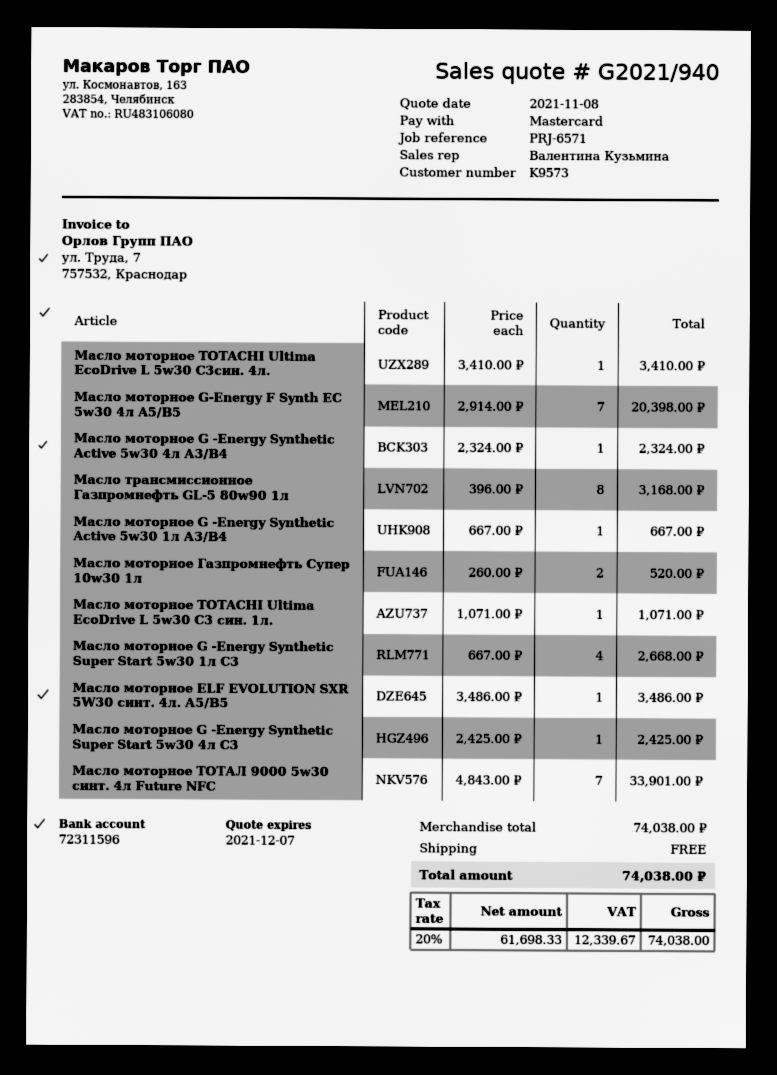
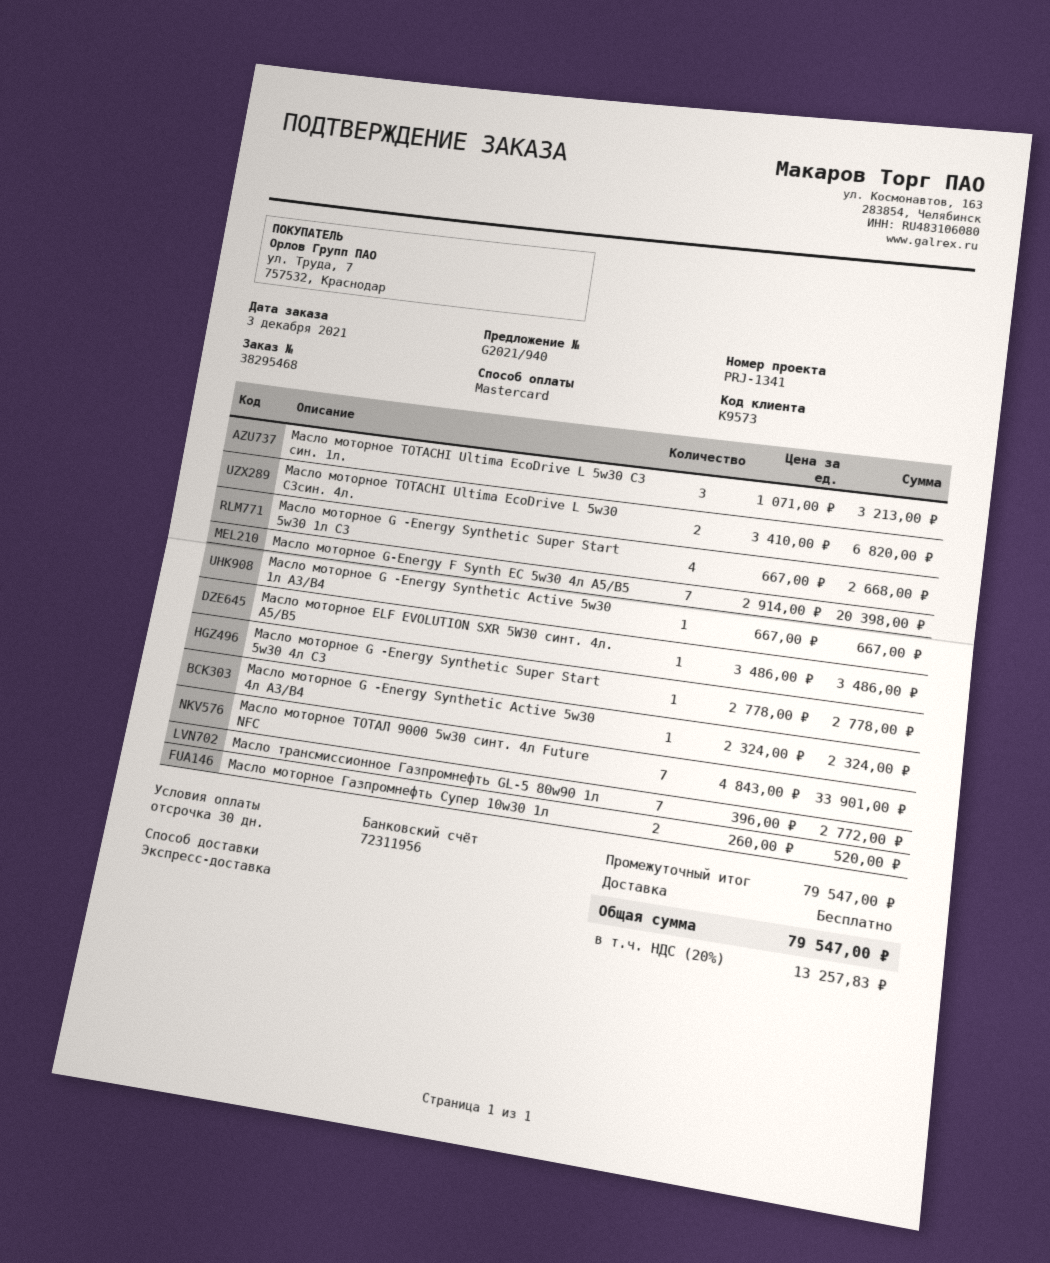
reference: PRJ-6571 -> PRJ-1341
bank account: 72311596 -> 72311956
Масло моторное TOTACHI Ultima EcoDrive L 5w30 C3син. 4л.: 1 x 3410.00 = 3410.00 -> 2 x 3410.00 = 6820.00
Масло трансмиссионное Газпромнефть GL-5 80w90 1л: 8 x 396.00 = 3168.00 -> 7 x 396.00 = 2772.00
Масло моторное TOTACHI Ultima EcoDrive L 5w30 C3 син. 1л.: 1 x 1071.00 = 1071.00 -> 3 x 1071.00 = 3213.00
Масло моторное G -Energy Synthetic Super Start 5w30 4л С3: 1 x 2425.00 = 2425.00 -> 1 x 2778.00 = 2778.00
subtotal: 74038.00 -> 79547.00
tax: 20% = 12339.67 -> 20% = 13257.83
total: 74038.00 -> 79547.00

